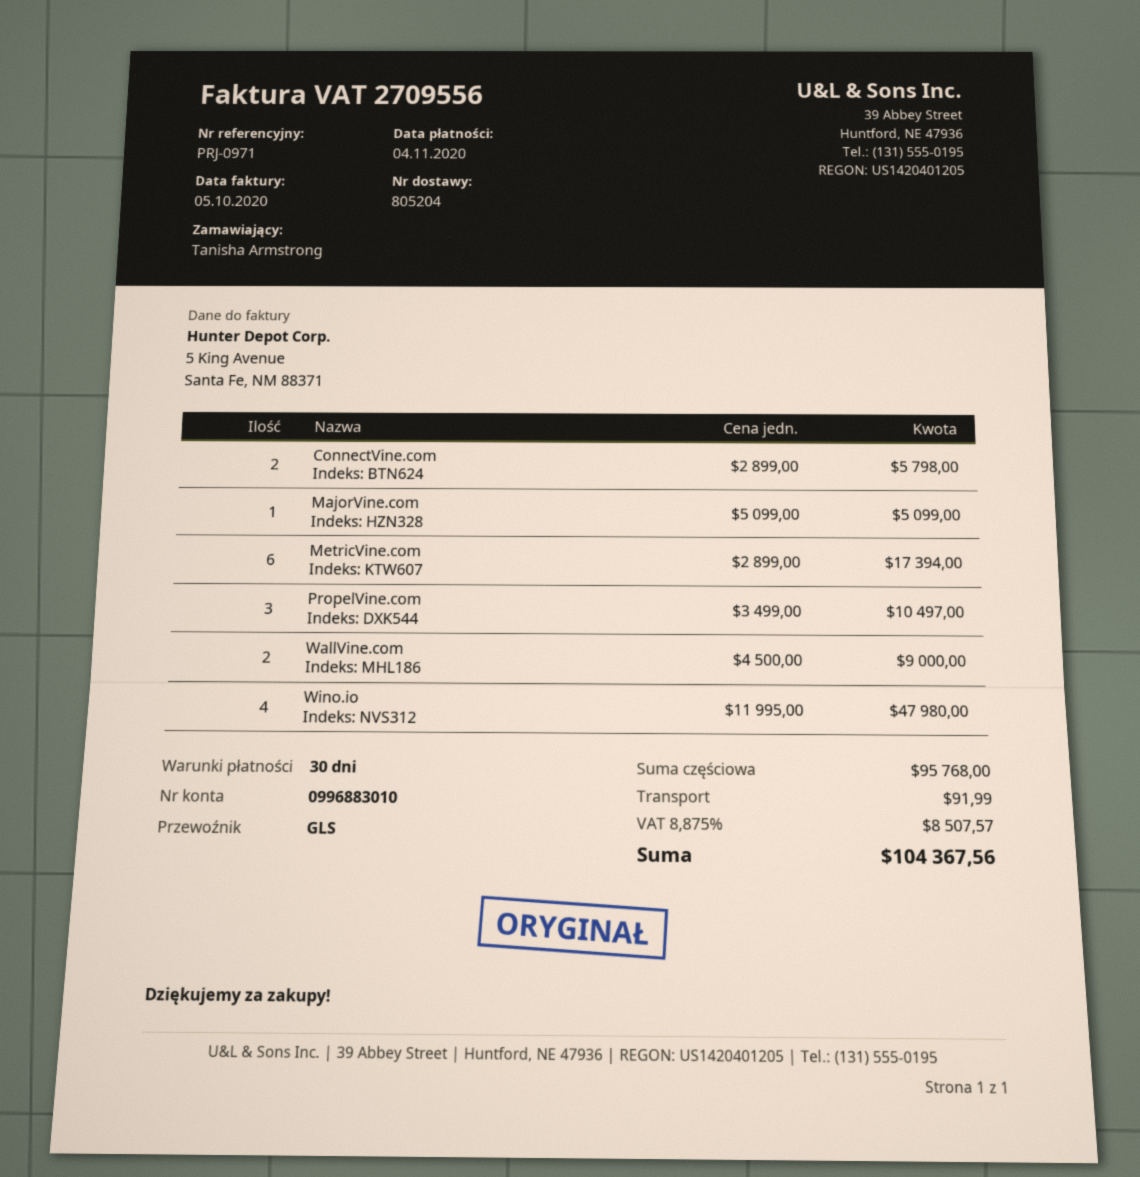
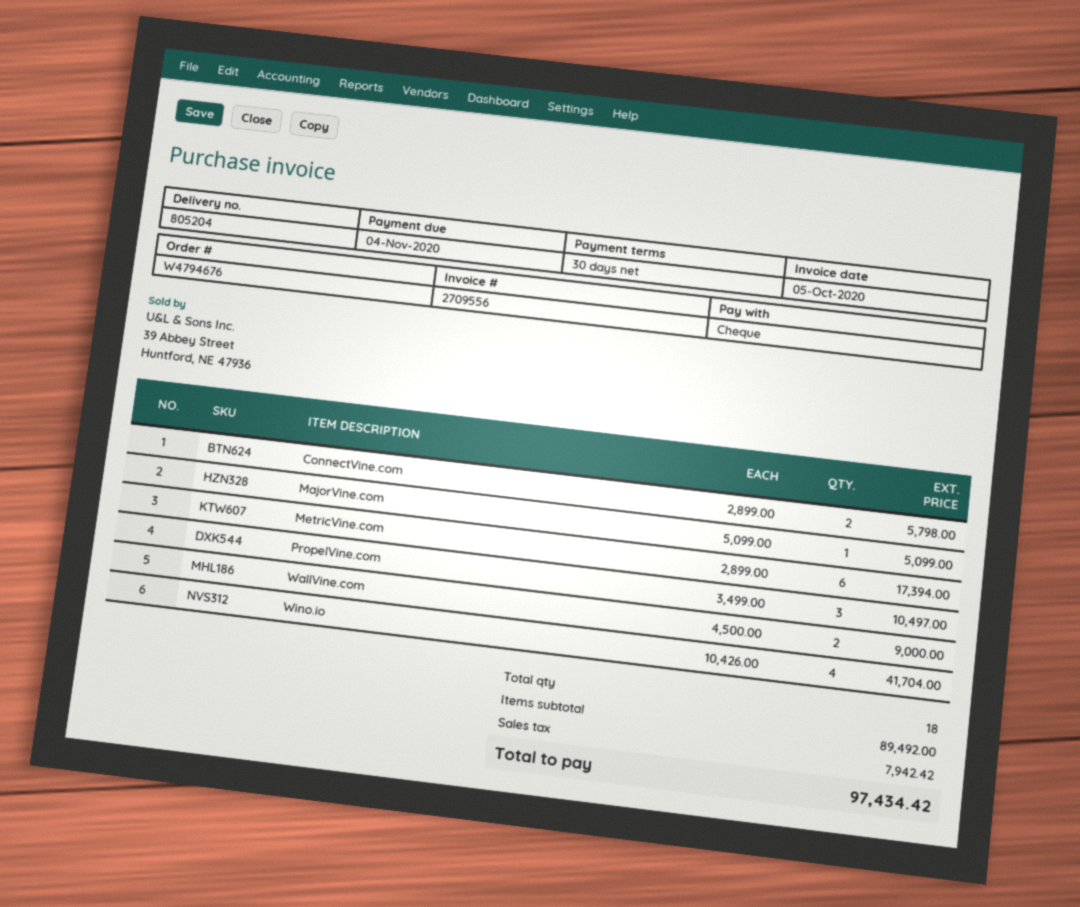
Wino.io: 4 x 11995.00 = 47980.00 -> 4 x 10426.00 = 41704.00
subtotal: 95768.00 -> 89492.00
shipping: 91.99 -> none
tax: 8507.57 -> 7942.42
total: 104367.56 -> 97434.42

